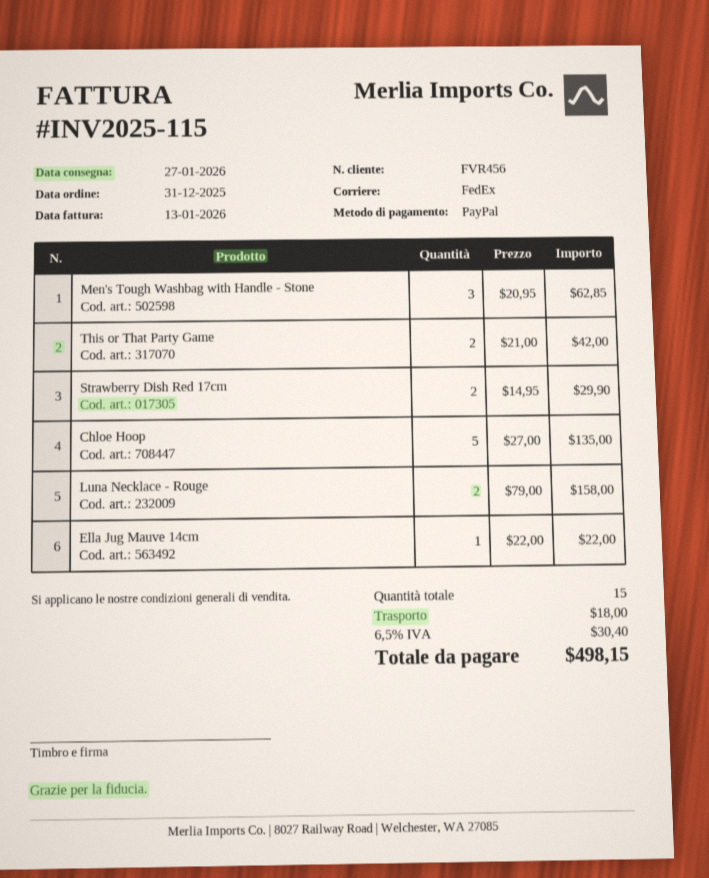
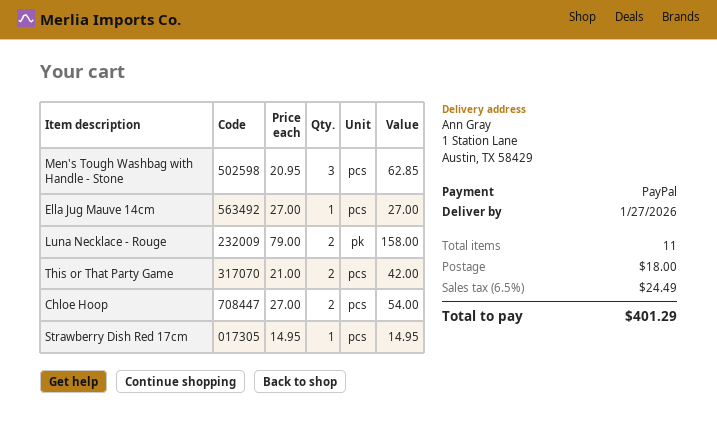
Strawberry Dish Red 17cm: 2 x 14.95 = 29.90 -> 1 x 14.95 = 14.95
Chloe Hoop: 5 x 27.00 = 135.00 -> 2 x 27.00 = 54.00
Ella Jug Mauve 14cm: 1 x 22.00 = 22.00 -> 1 x 27.00 = 27.00
total quantity: 15 -> 11
tax: 6.5% = 30.40 -> 6.5% = 24.49
total: 498.15 -> 401.29

